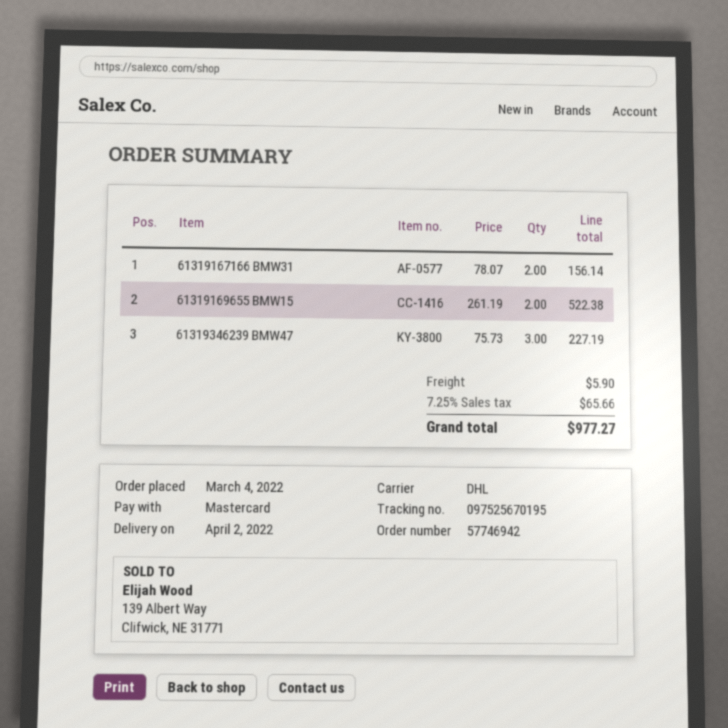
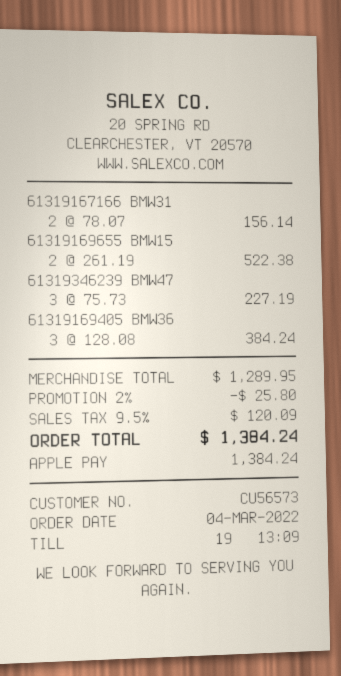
payment method: Mastercard -> Apple Pay
61319169405 BMW36: none -> 3 x 128.08 = 384.24
discount: none -> 2% = 25.80
shipping: 5.90 -> none
tax: 7.25% = 65.66 -> 9.5% = 120.09
total: 977.27 -> 1384.24

